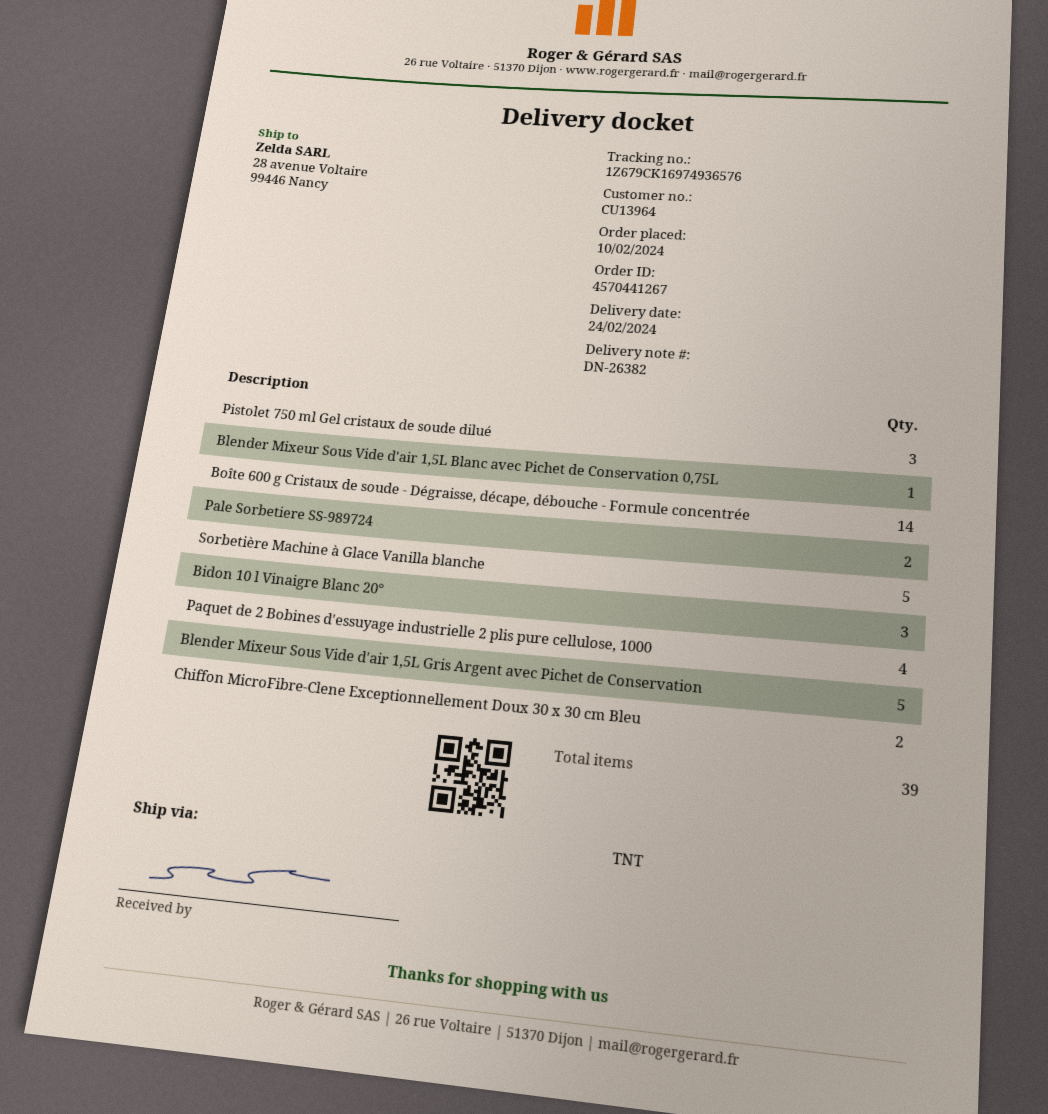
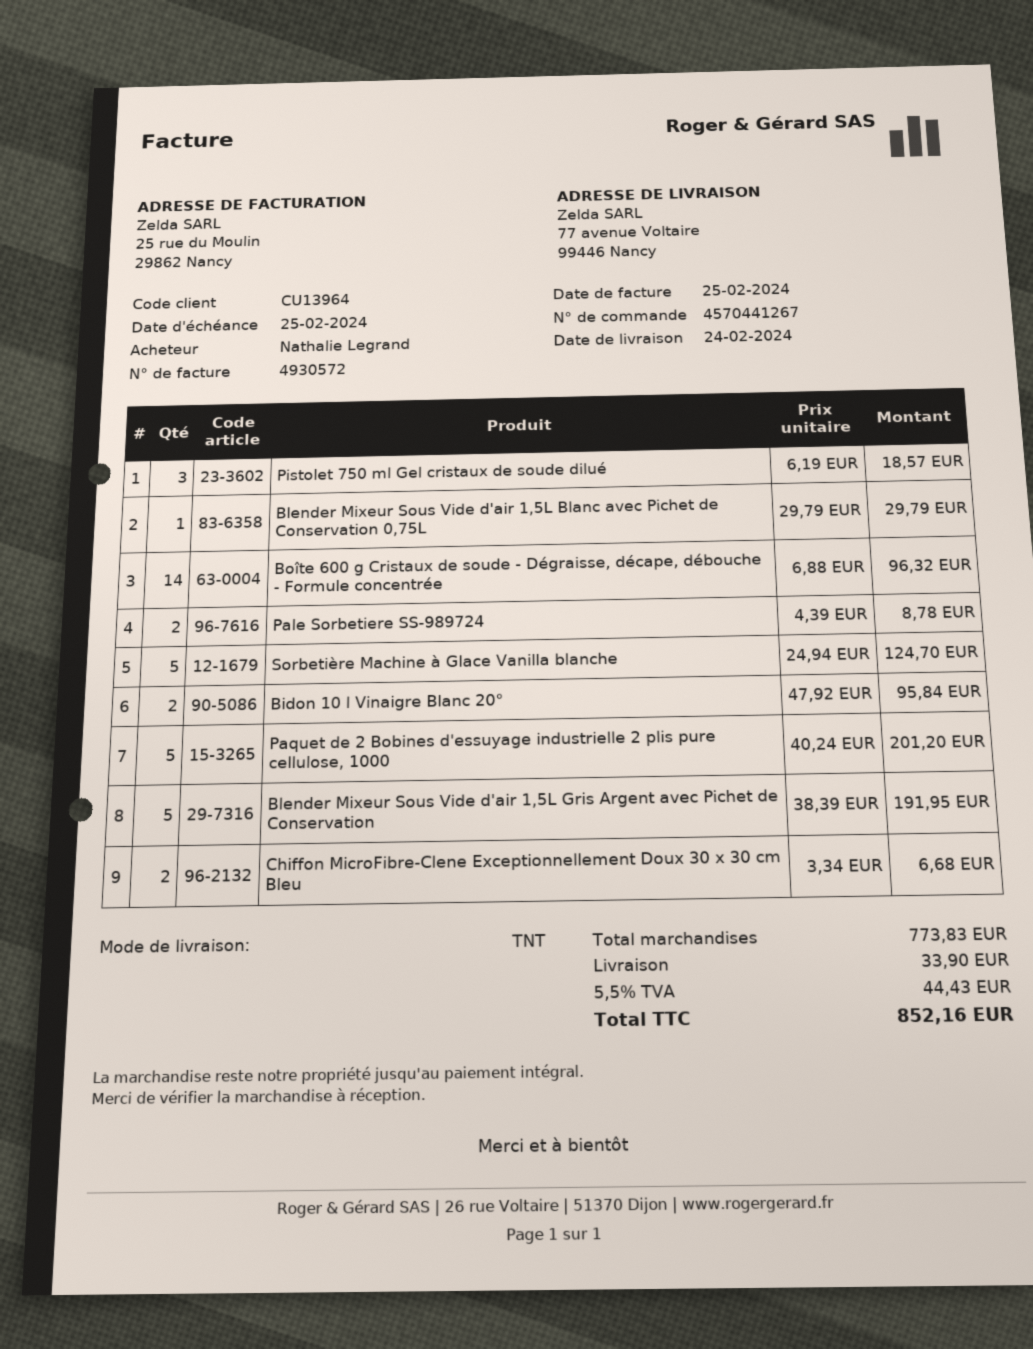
ship to: 28 avenue Voltaire, 99446 Nancy -> 77 avenue Voltaire, 99446 Nancy
Bidon 10 l Vinaigre Blanc 20°: 3 -> 2
Paquet de 2 Bobines d'essuyage industrielle 2 plis pure cellulose, 1000: 4 -> 5

